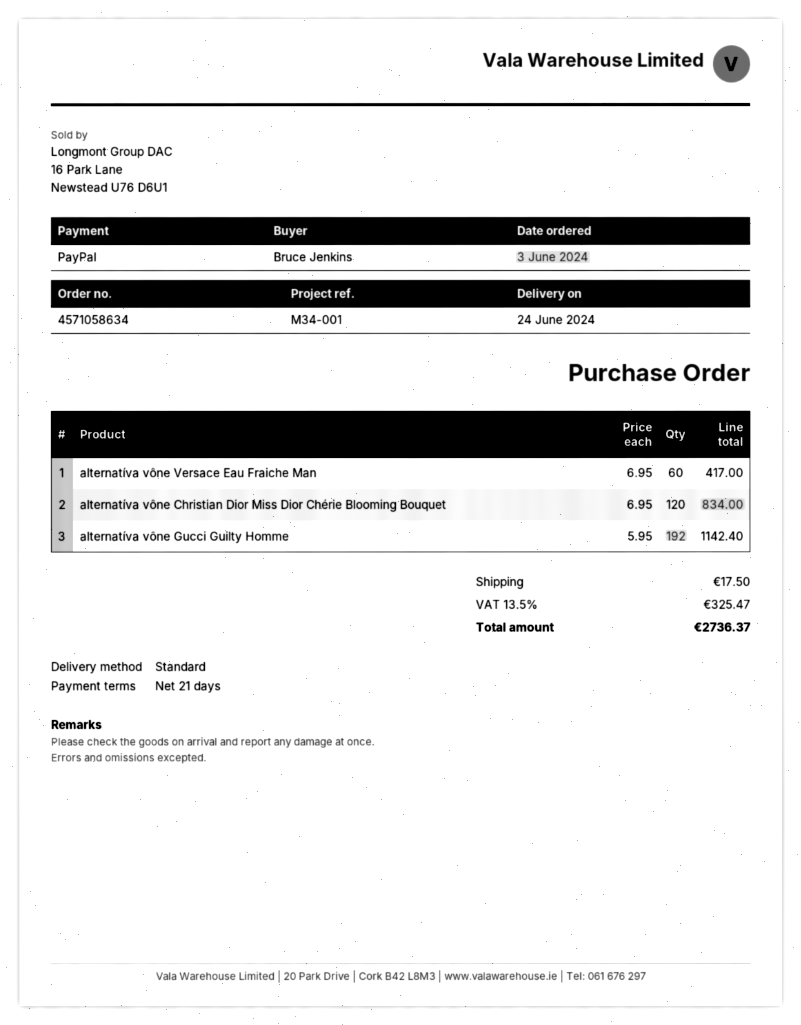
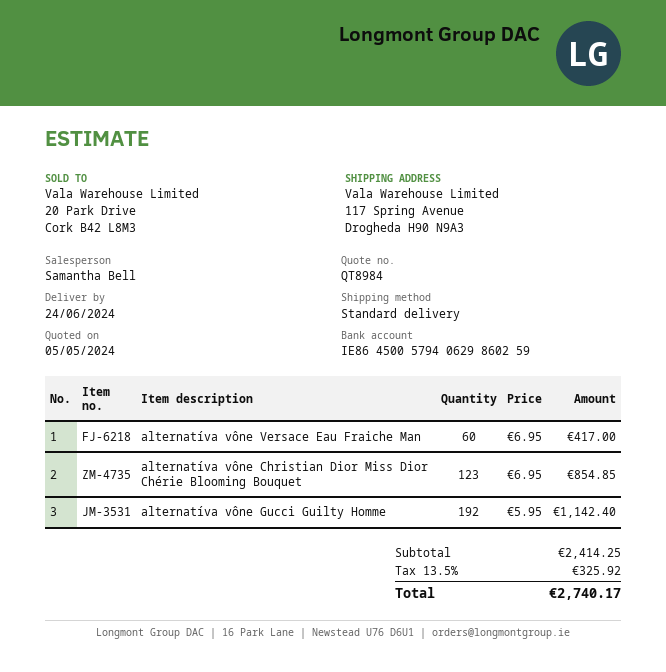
alternatíva vône Christian Dior Miss Dior Chérie Blooming Bouquet: 120 x 6.95 = 834.00 -> 123 x 6.95 = 854.85
shipping: 17.50 -> none
tax: 13.5% = 325.47 -> 13.5% = 325.92
total: 2736.37 -> 2740.17

